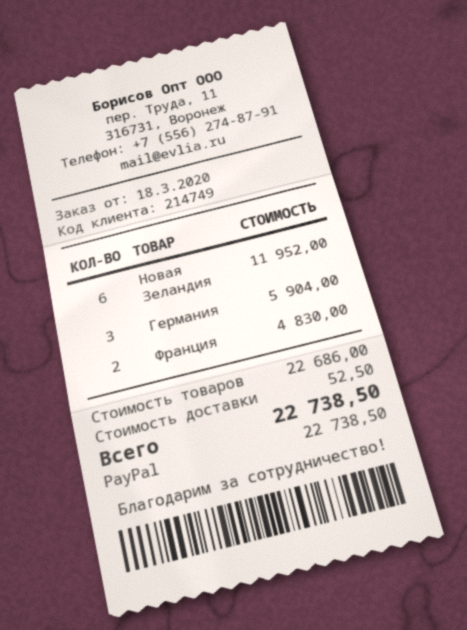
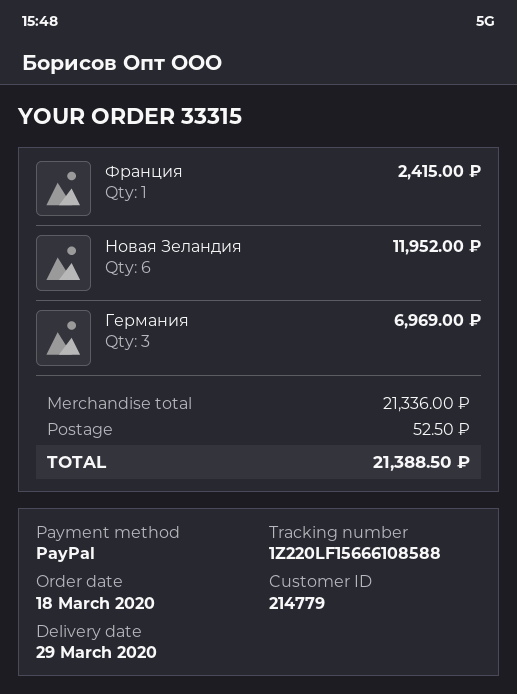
customer number: 214749 -> 214779
Германия: 3 for 5904.00 -> 3 for 6969.00
Франция: 2 for 4830.00 -> 1 for 2415.00
subtotal: 22686.00 -> 21336.00
total: 22738.50 -> 21388.50

